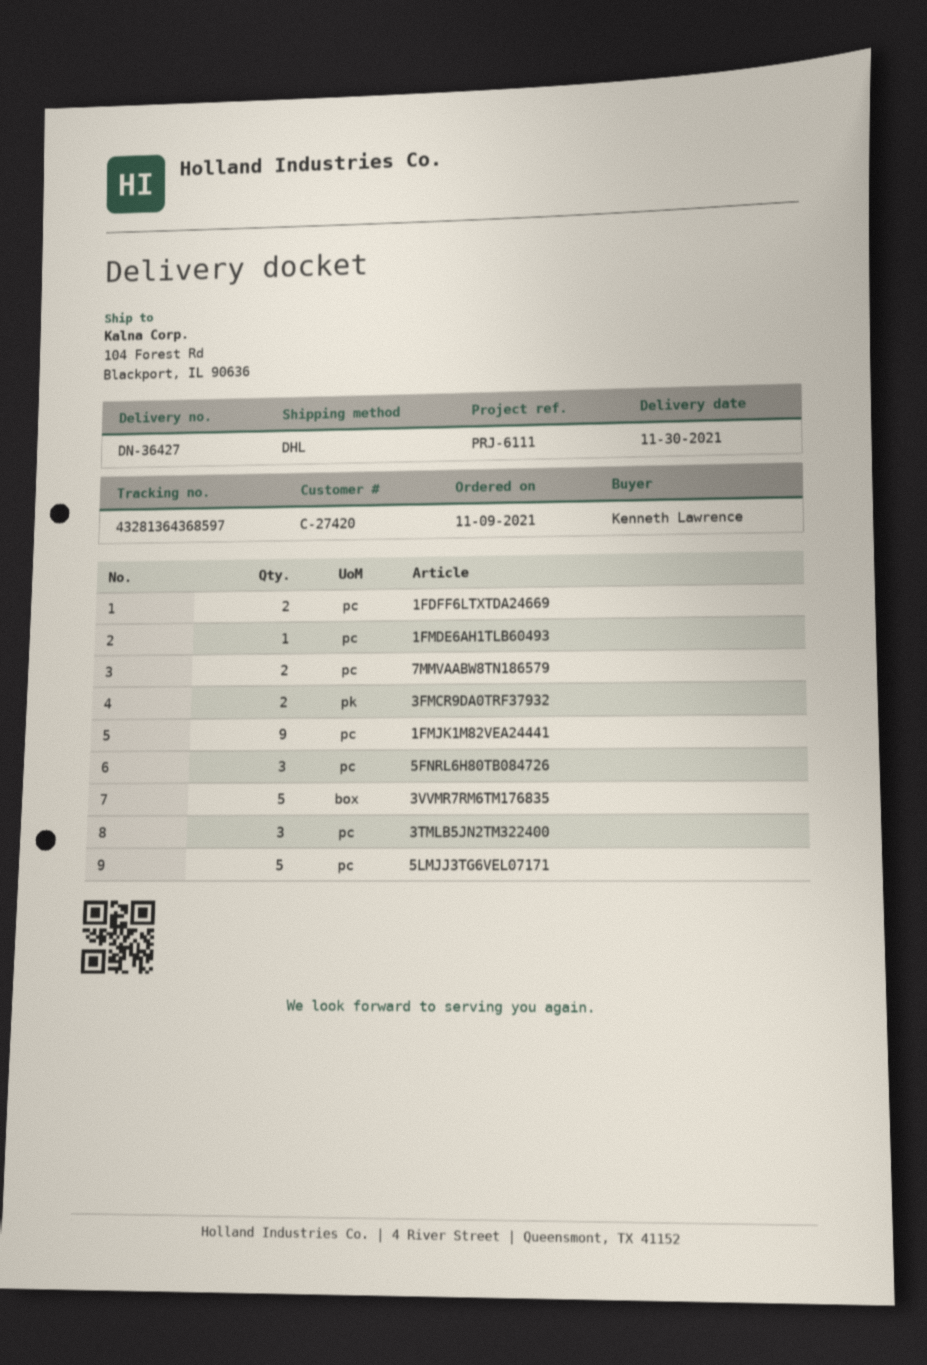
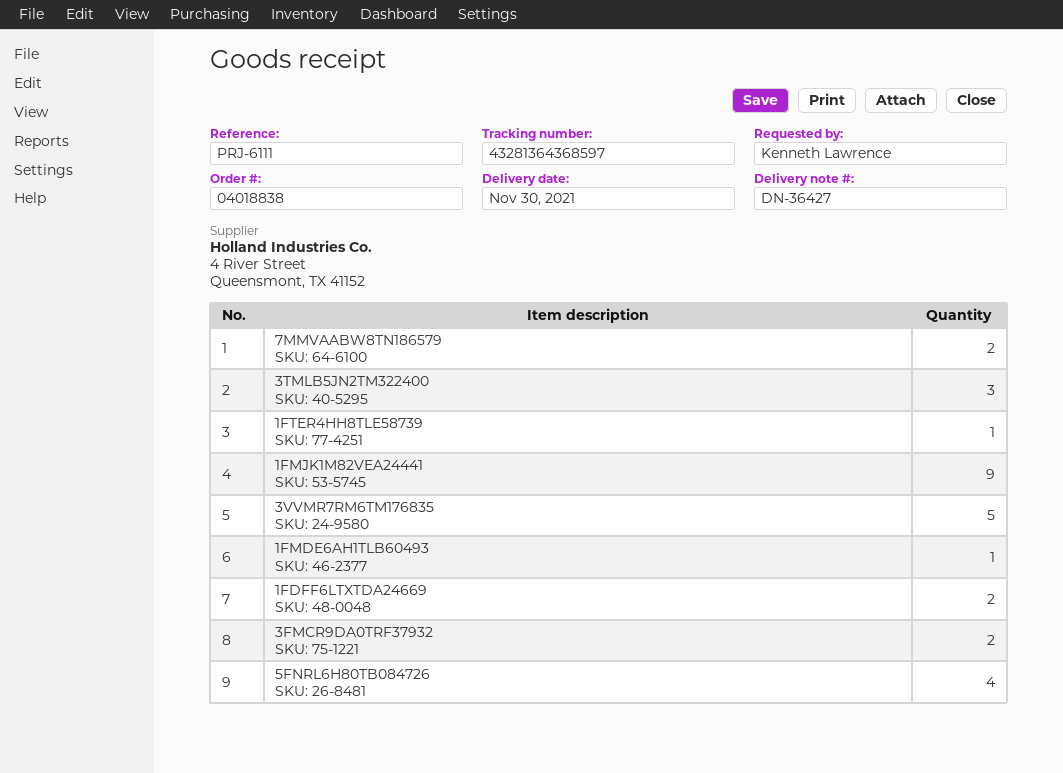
5FNRL6H80TB084726: 3 -> 4
5LMJJ3TG6VEL07171: 5 -> none
1FTER4HH8TLE58739: none -> 1

